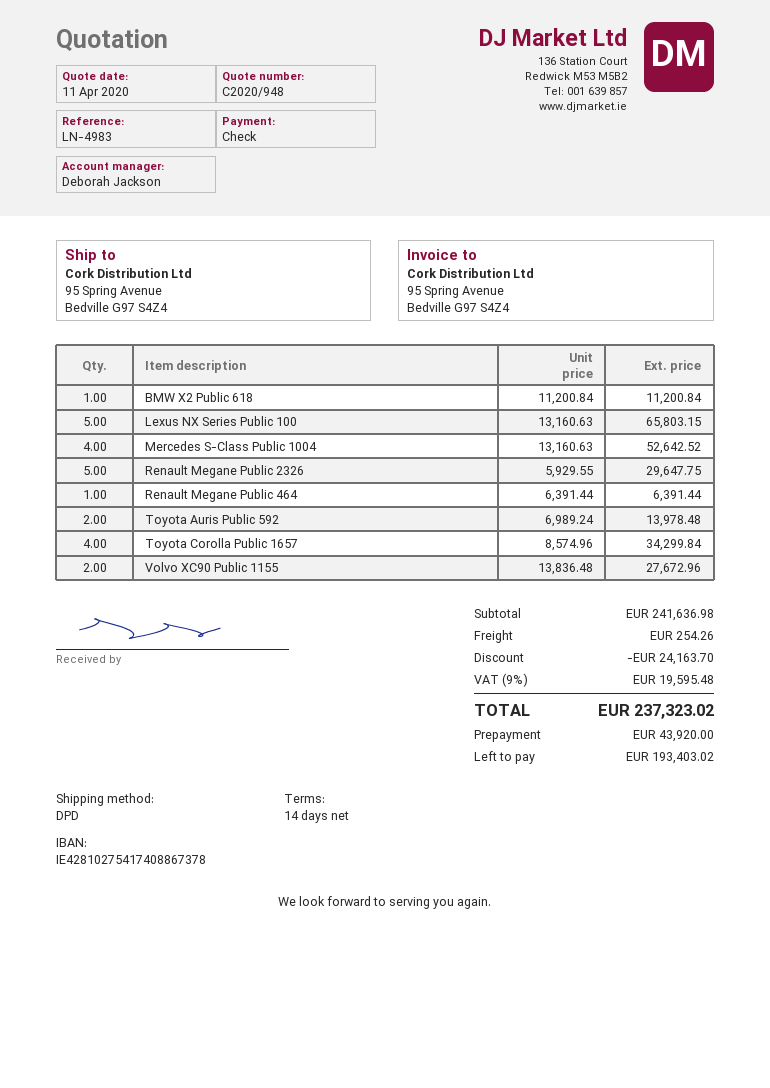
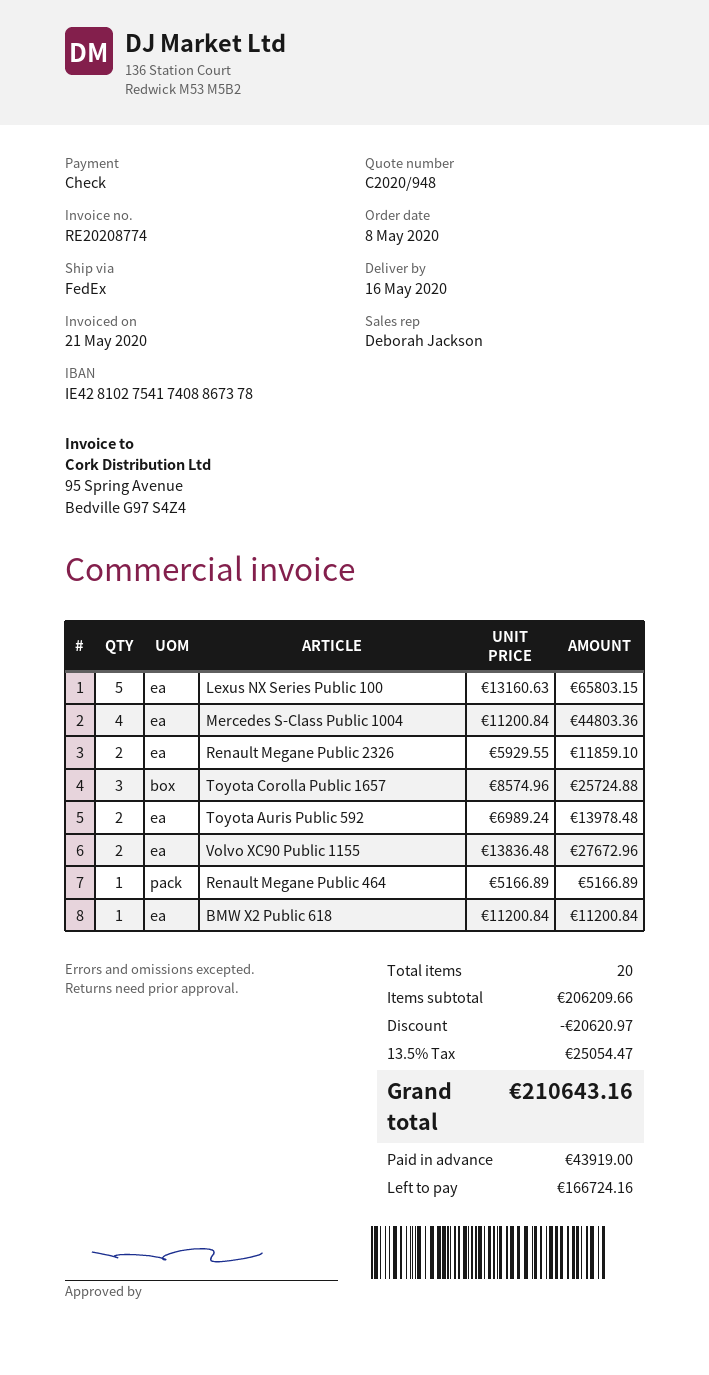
shipping method: DPD -> FedEx
Mercedes S-Class Public 1004: 4 x 13160.63 = 52642.52 -> 4 x 11200.84 = 44803.36
Renault Megane Public 2326: 5 x 5929.55 = 29647.75 -> 2 x 5929.55 = 11859.10
Renault Megane Public 464: 1 x 6391.44 = 6391.44 -> 1 x 5166.89 = 5166.89
Toyota Corolla Public 1657: 4 x 8574.96 = 34299.84 -> 3 x 8574.96 = 25724.88
subtotal: 241636.98 -> 206209.66
discount: 24163.70 -> 20620.97
shipping: 254.26 -> none
tax: 9% = 19595.48 -> 13.5% = 25054.47
total: 237323.02 -> 210643.16
deposit: 43920.00 -> 43919.00
balance: 193403.02 -> 166724.16

